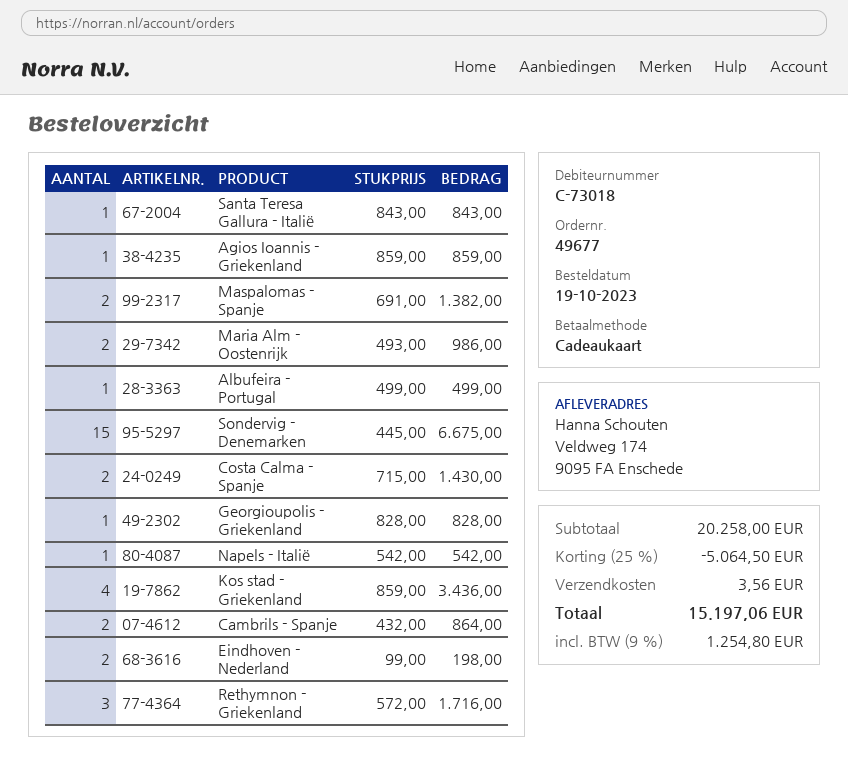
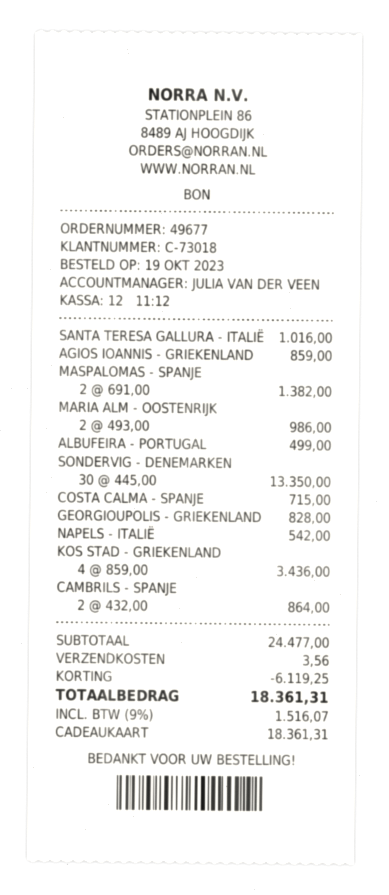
Santa Teresa Gallura - Italië: 1 x 843.00 = 843.00 -> 1 x 1016.00 = 1016.00
Sondervig - Denemarken: 15 x 445.00 = 6675.00 -> 30 x 445.00 = 13350.00
Costa Calma - Spanje: 2 x 715.00 = 1430.00 -> 1 x 715.00 = 715.00
Eindhoven - Nederland: 2 x 99.00 = 198.00 -> none
Rethymnon - Griekenland: 3 x 572.00 = 1716.00 -> none
subtotal: 20258.00 -> 24477.00
discount: 5064.50 -> 6119.25
tax: 9% = 1254.80 -> 9% = 1516.07
total: 15197.06 -> 18361.31

